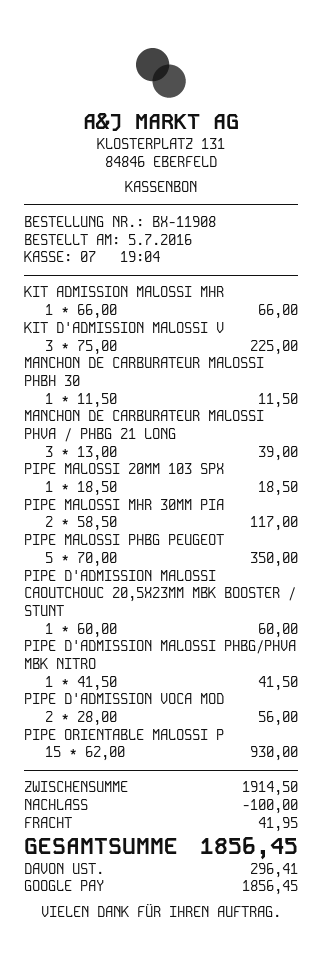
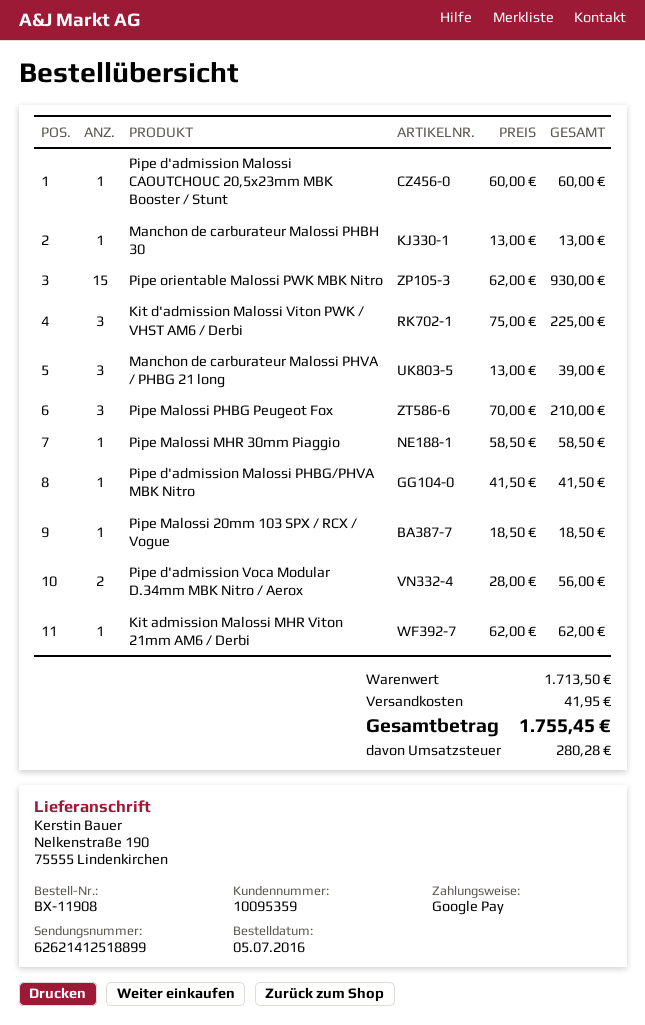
KIT ADMISSION MALOSSI MHR: 1 x 66.00 = 66.00 -> 1 x 62.00 = 62.00
MANCHON DE CARBURATEUR MALOSSI PHBH 30: 1 x 11.50 = 11.50 -> 1 x 13.00 = 13.00
PIPE MALOSSI MHR 30MM PIA: 2 x 58.50 = 117.00 -> 1 x 58.50 = 58.50
PIPE MALOSSI PHBG PEUGEOT: 5 x 70.00 = 350.00 -> 3 x 70.00 = 210.00
subtotal: 1914.50 -> 1713.50
discount: 100.00 -> none
tax: 296.41 -> 280.28
total: 1856.45 -> 1755.45

